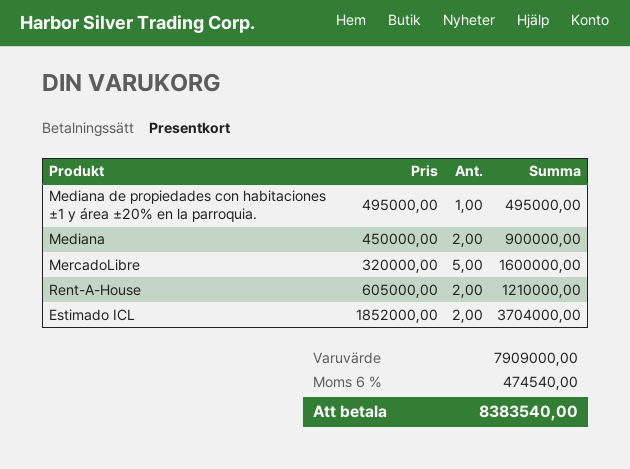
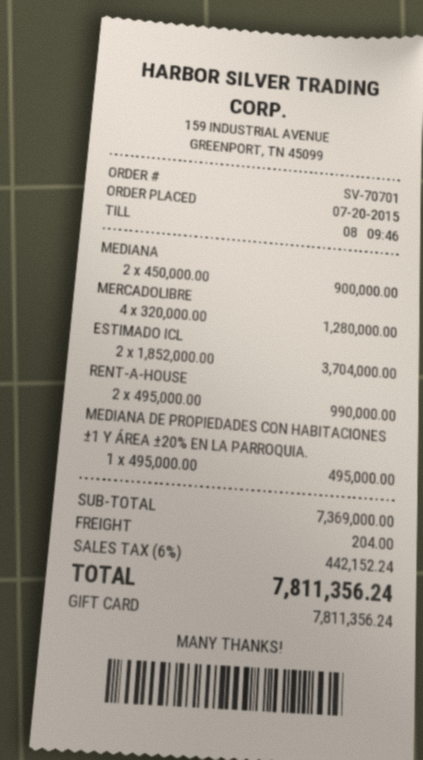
MercadoLibre: 5 x 320000.00 = 1600000.00 -> 4 x 320000.00 = 1280000.00
Rent-A-House: 2 x 605000.00 = 1210000.00 -> 2 x 495000.00 = 990000.00
subtotal: 7909000.00 -> 7369000.00
shipping: none -> 204.00
tax: 6% = 474540.00 -> 6% = 442152.24
total: 8383540.00 -> 7811356.24

